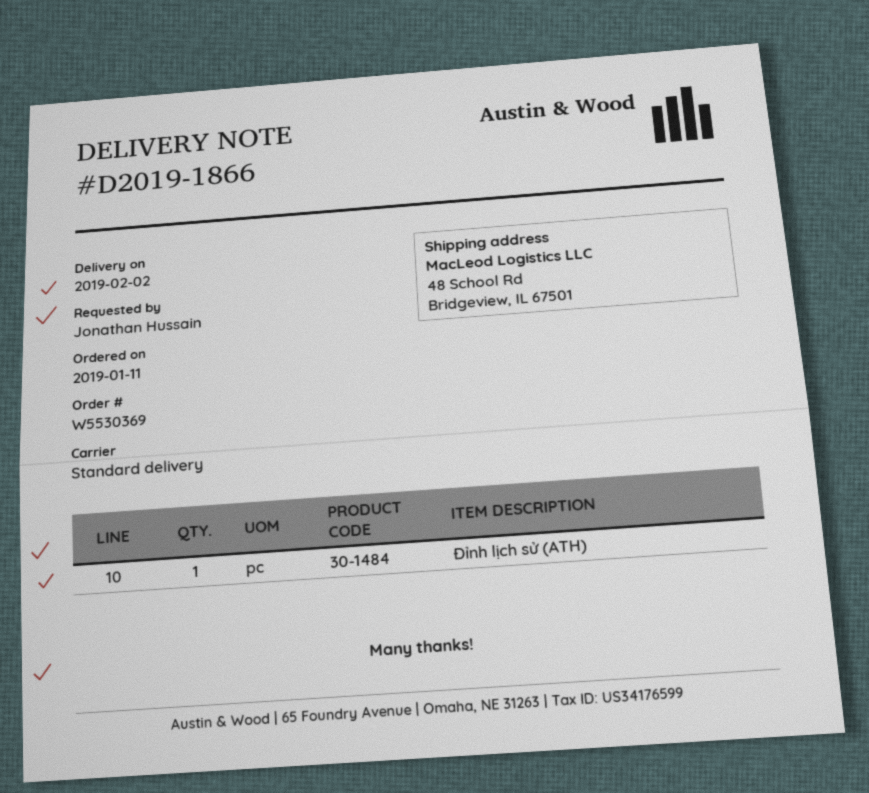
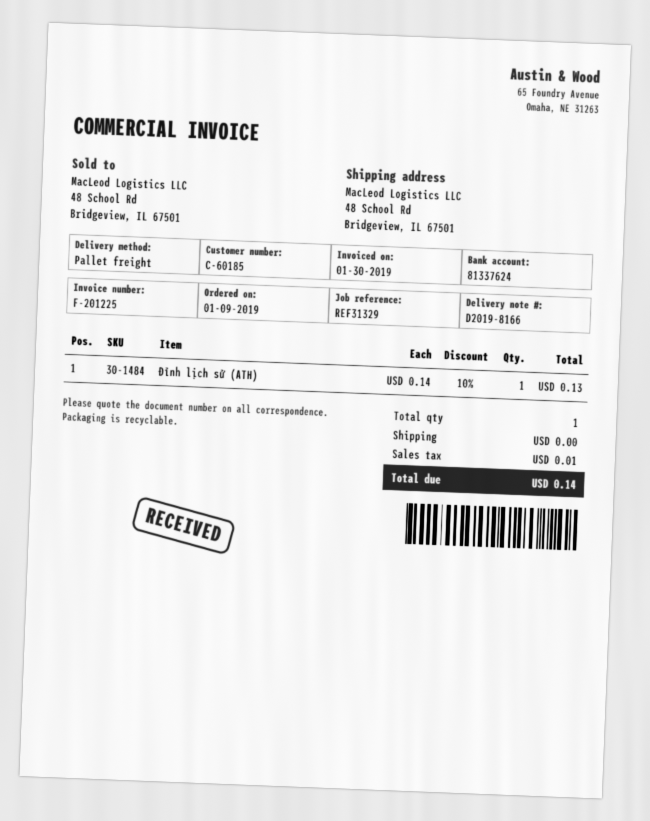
order date: 2019-01-11 -> 2019-01-09
delivery note number: D2019-1866 -> D2019-8166
shipping method: standard -> pallet freight

